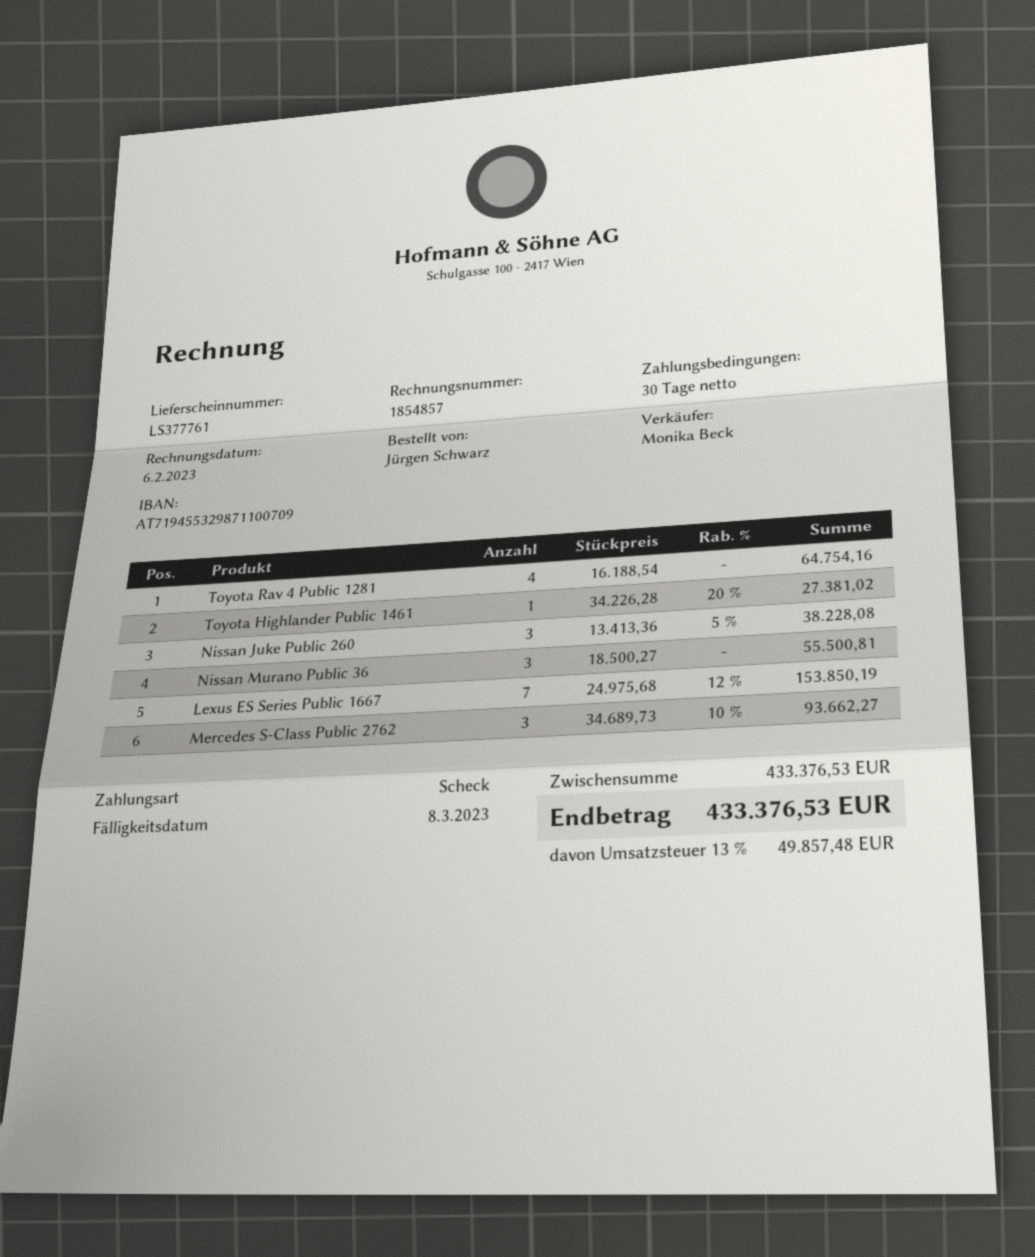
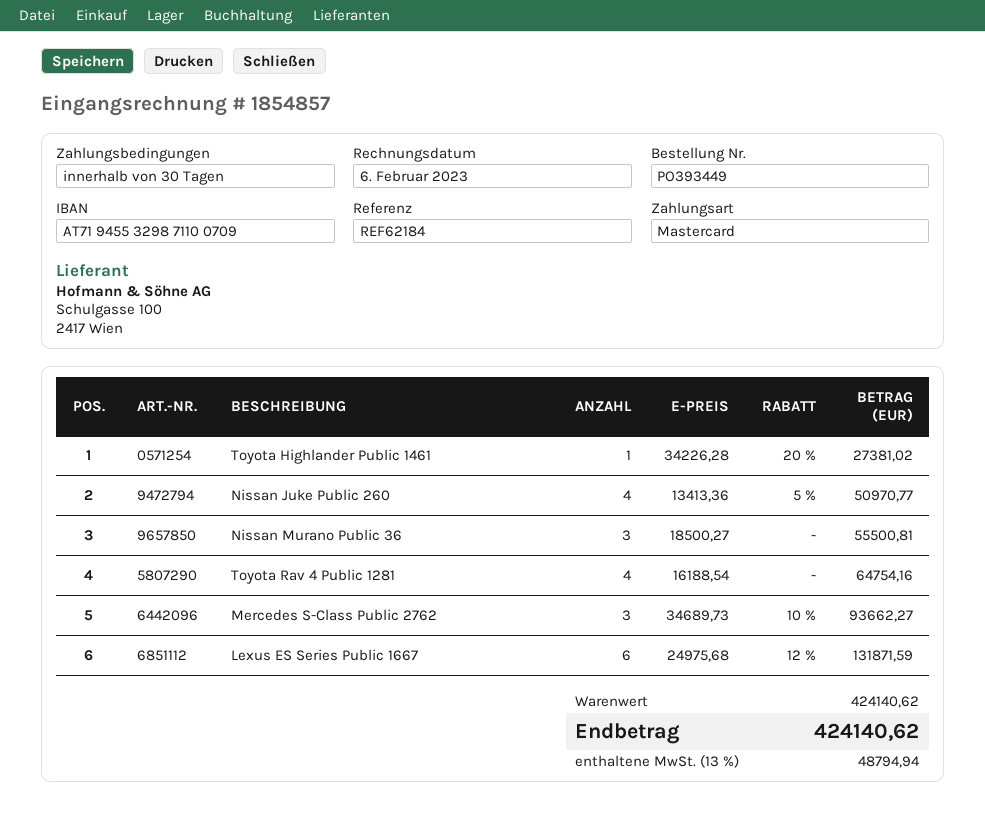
payment method: cheque -> Mastercard
Nissan Juke Public 260: 3 x 13413.36 - 5% = 38228.08 -> 4 x 13413.36 - 5% = 50970.77
Lexus ES Series Public 1667: 7 x 24975.68 - 12% = 153850.19 -> 6 x 24975.68 - 12% = 131871.59
subtotal: 433376.53 -> 424140.62
tax: 13% = 49857.48 -> 13% = 48794.94
total: 433376.53 -> 424140.62

